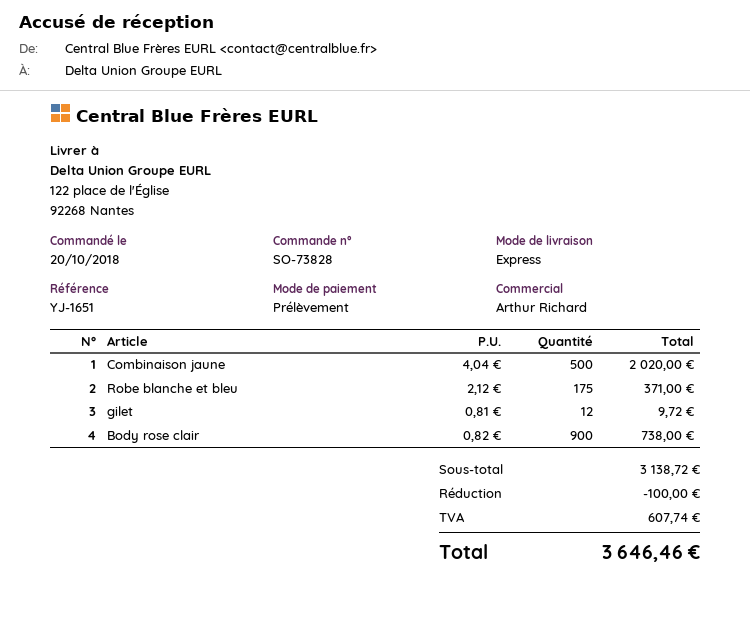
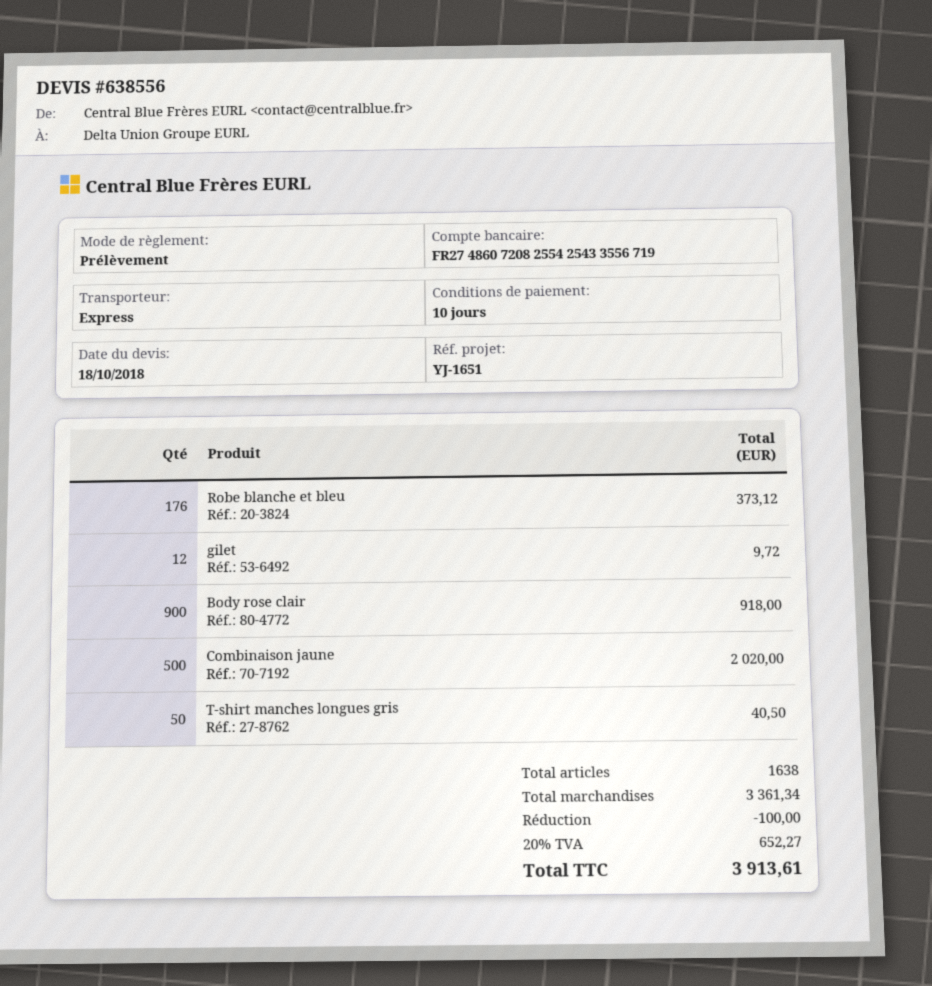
Robe blanche et bleu: 175 for 371.00 -> 176 for 373.12
Body rose clair: 900 for 738.00 -> 900 for 918.00
T-shirt manches longues gris: none -> 50 for 40.50
subtotal: 3138.72 -> 3361.34
tax: 607.74 -> 652.27
total: 3646.46 -> 3913.61

